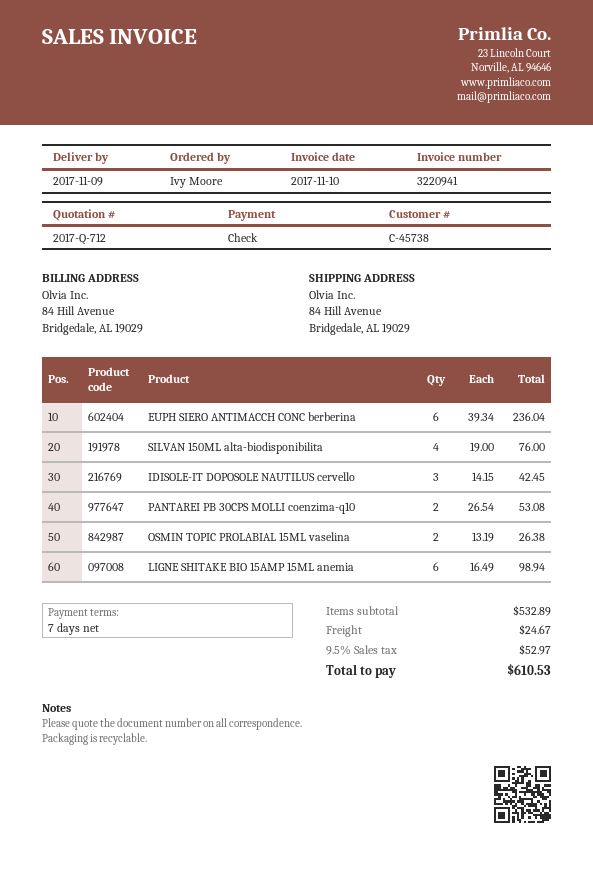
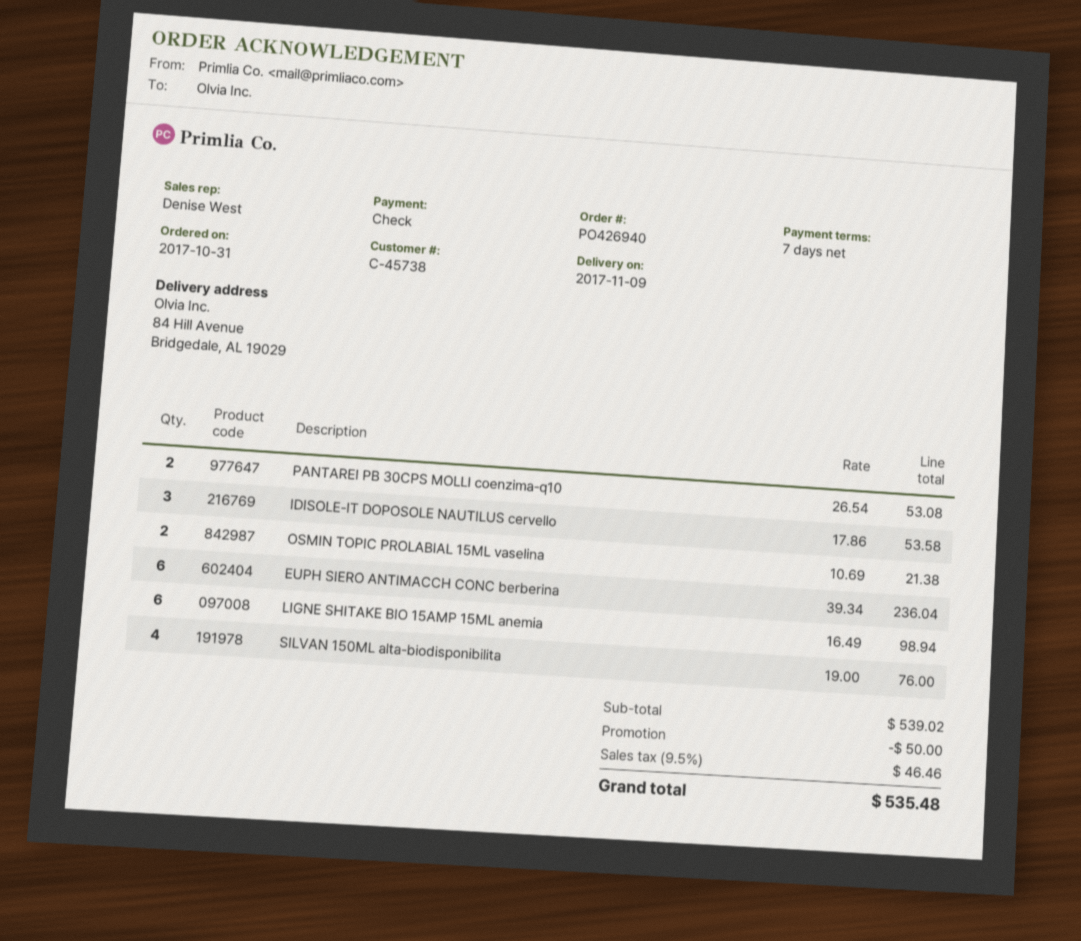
IDISOLE-IT DOPOSOLE NAUTILUS cervello: 3 x 14.15 = 42.45 -> 3 x 17.86 = 53.58
OSMIN TOPIC PROLABIAL 15ML vaselina: 2 x 13.19 = 26.38 -> 2 x 10.69 = 21.38
subtotal: 532.89 -> 539.02
discount: none -> 50.00
shipping: 24.67 -> none
tax: 9.5% = 52.97 -> 9.5% = 46.46
total: 610.53 -> 535.48

